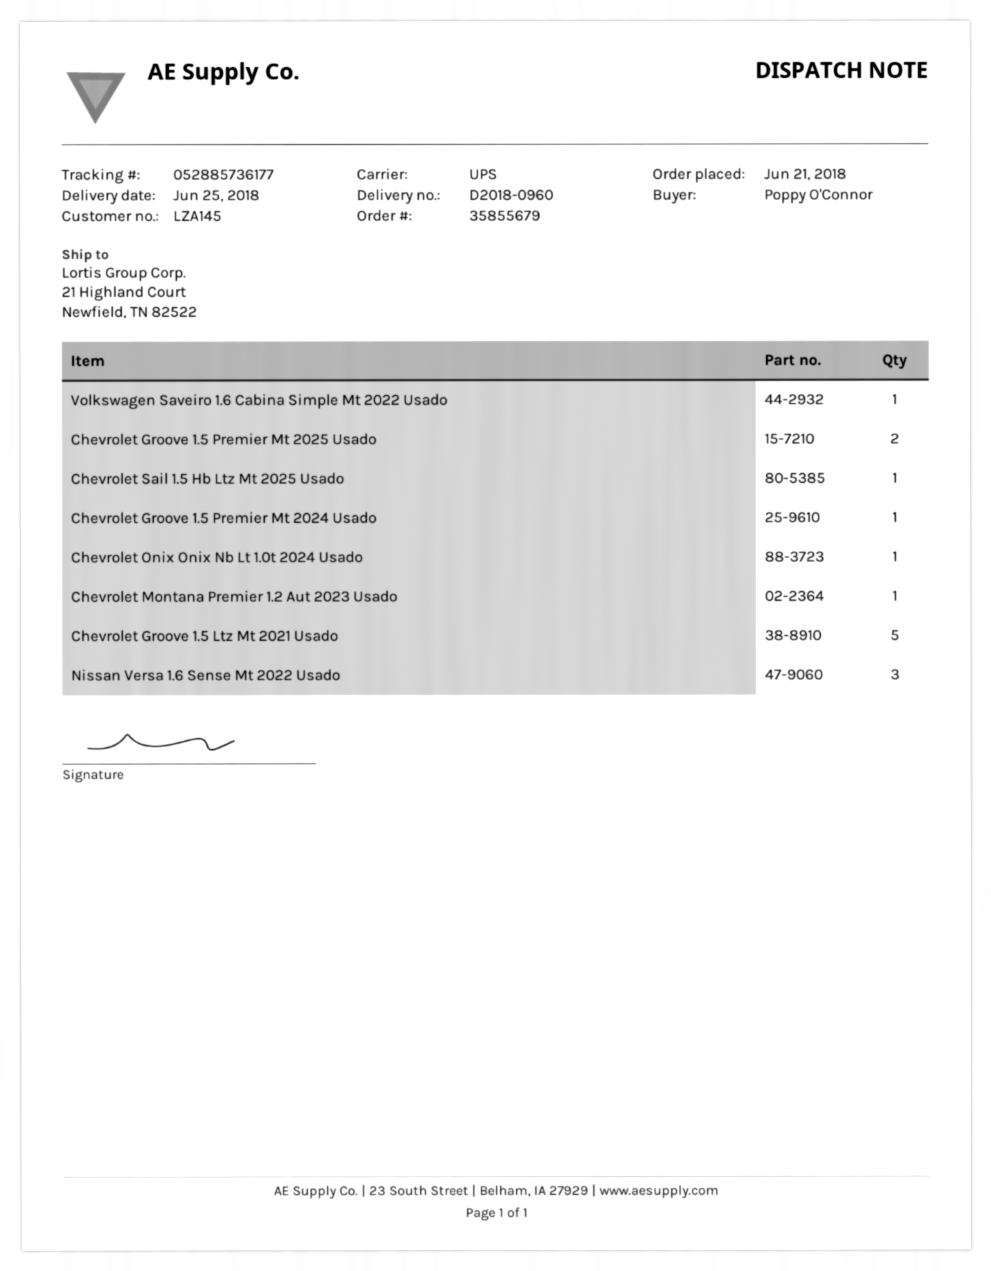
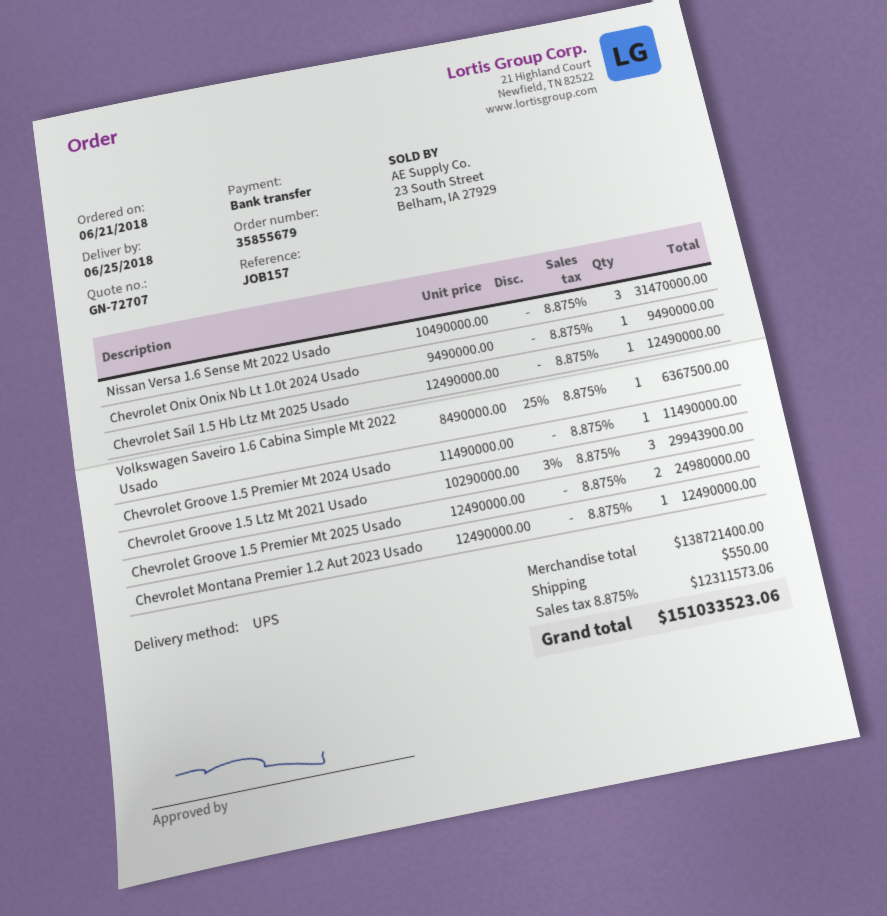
Chevrolet Groove 1.5 Ltz Mt 2021 Usado: 5 -> 3

